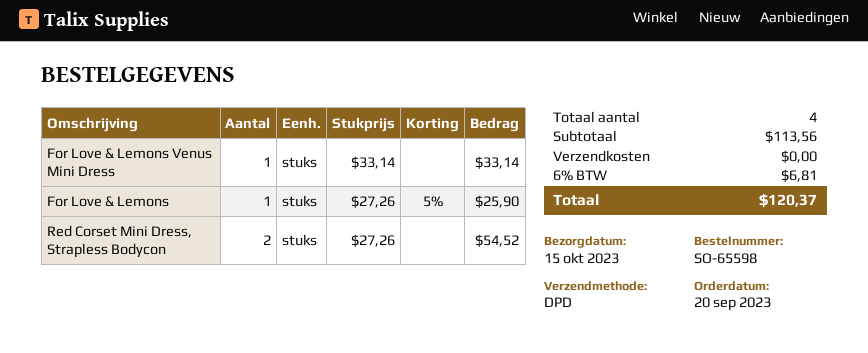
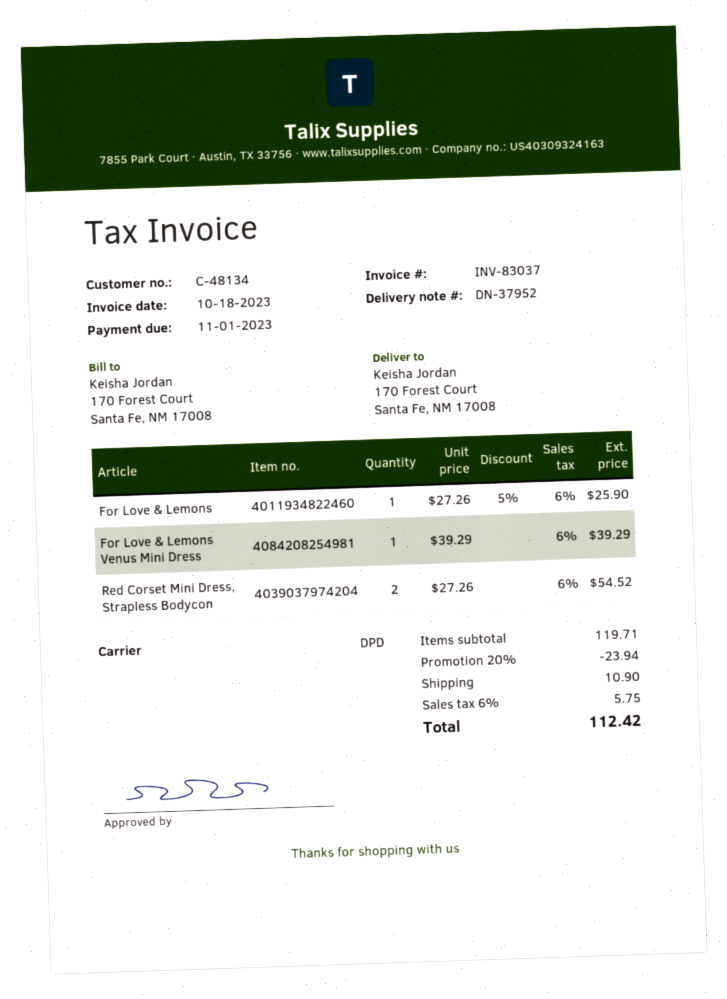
For Love & Lemons Venus Mini Dress: 1 x 33.14 = 33.14 -> 1 x 39.29 = 39.29
subtotal: 113.56 -> 119.71
discount: none -> 20% = 23.94
shipping: 0.00 -> 10.90
tax: 6% = 6.81 -> 6% = 5.75
total: 120.37 -> 112.42

